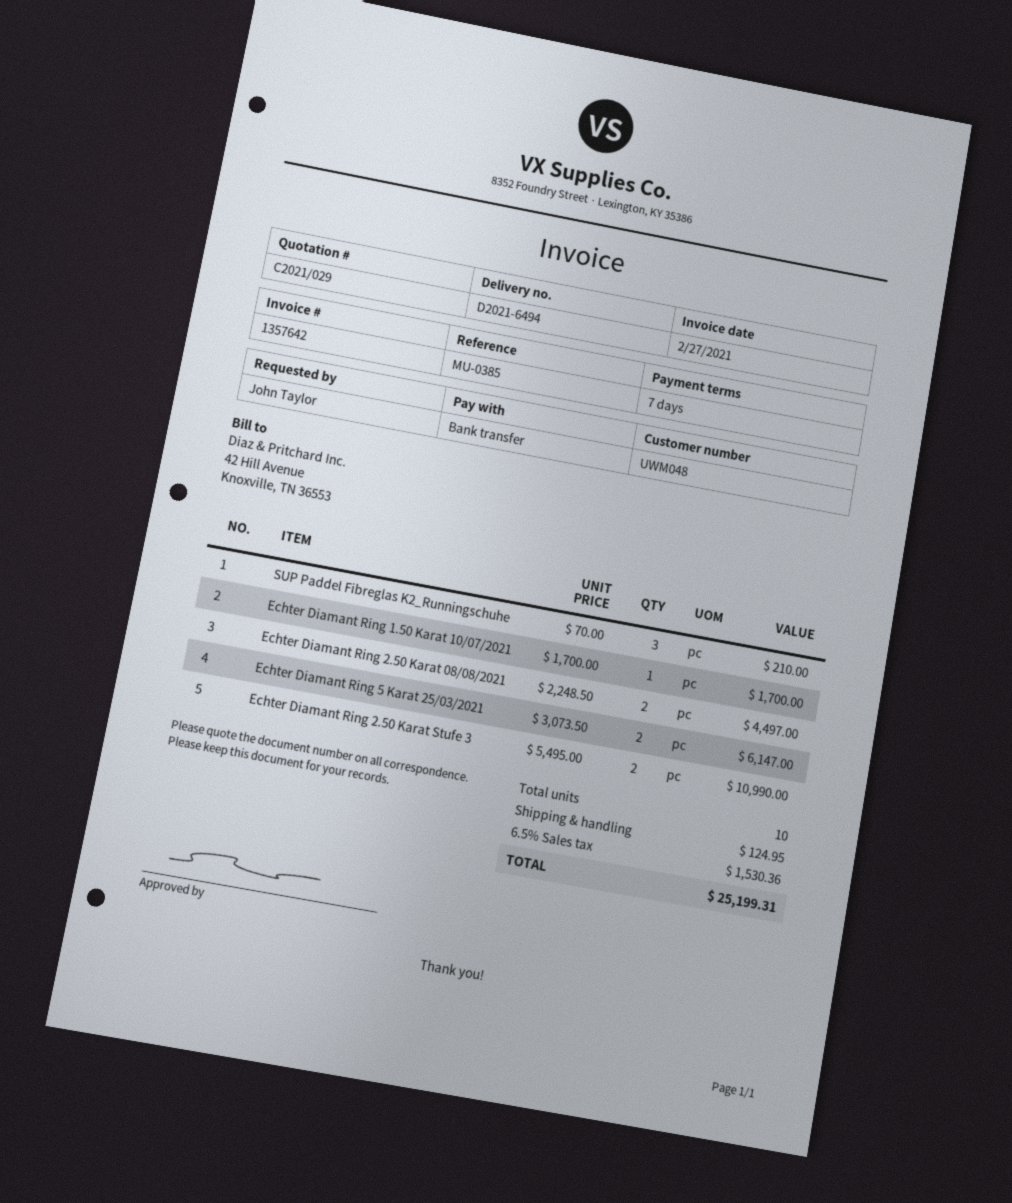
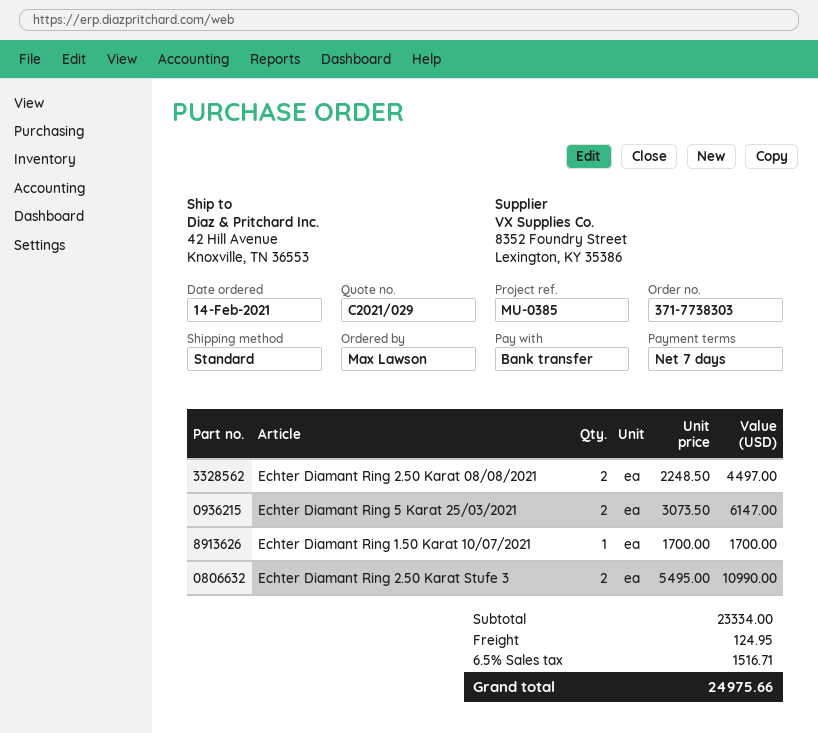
ordered by: John Taylor -> Max Lawson
SUP Paddel Fibreglas K2_Runningschuhe: 3 x 70.00 = 210.00 -> none
tax: 6.5% = 1530.36 -> 6.5% = 1516.71
total: 25199.31 -> 24975.66

